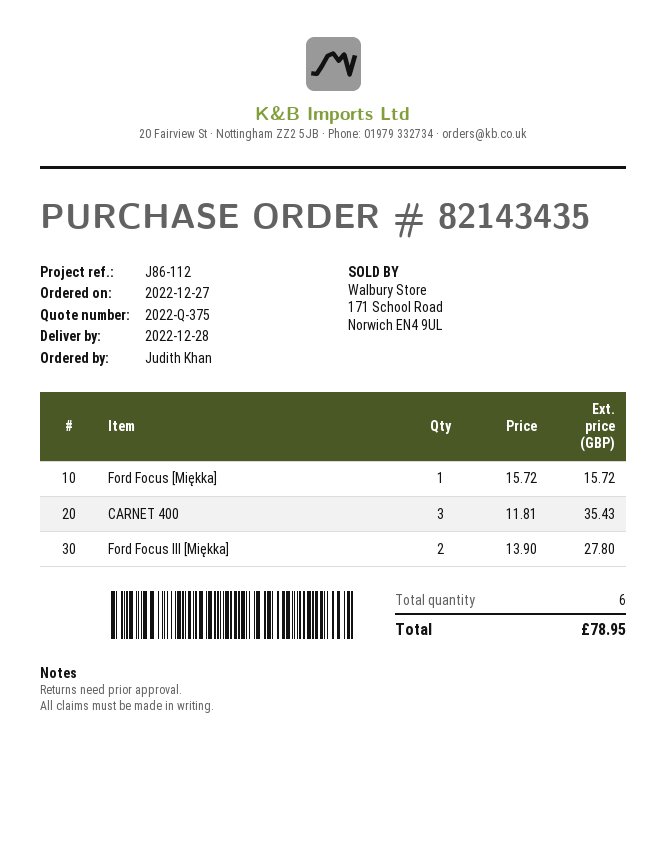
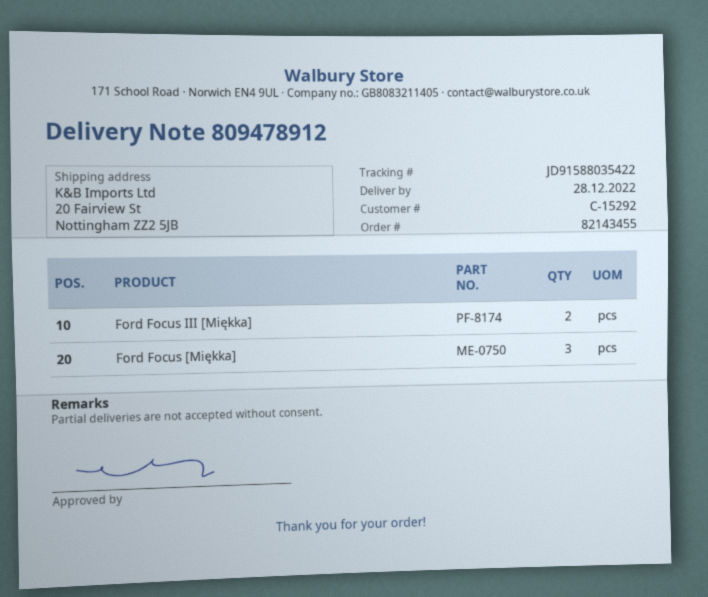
order number: 82143435 -> 82143455
Ford Focus [Miękka]: 1 -> 3
CARNET 400: 3 -> none

